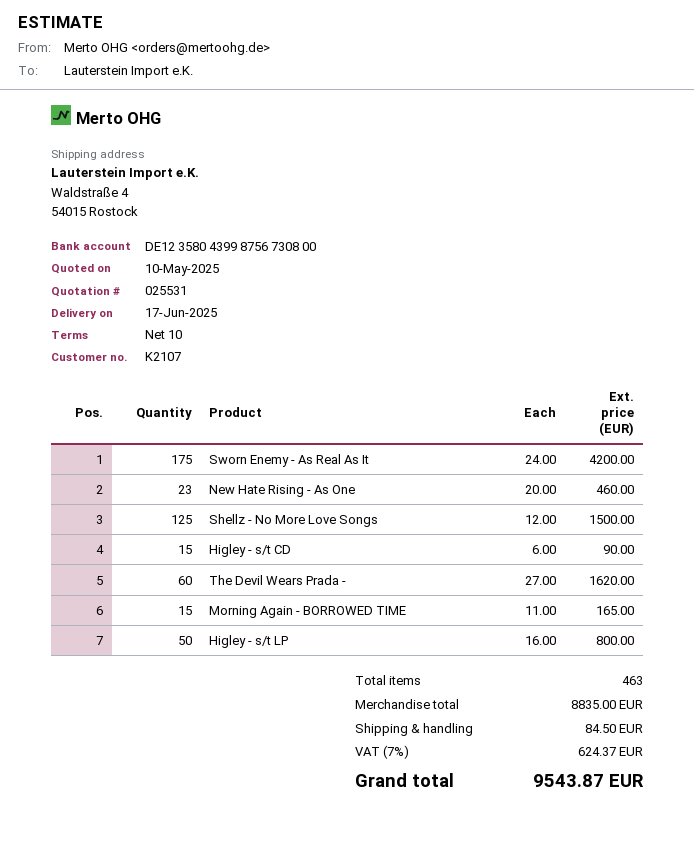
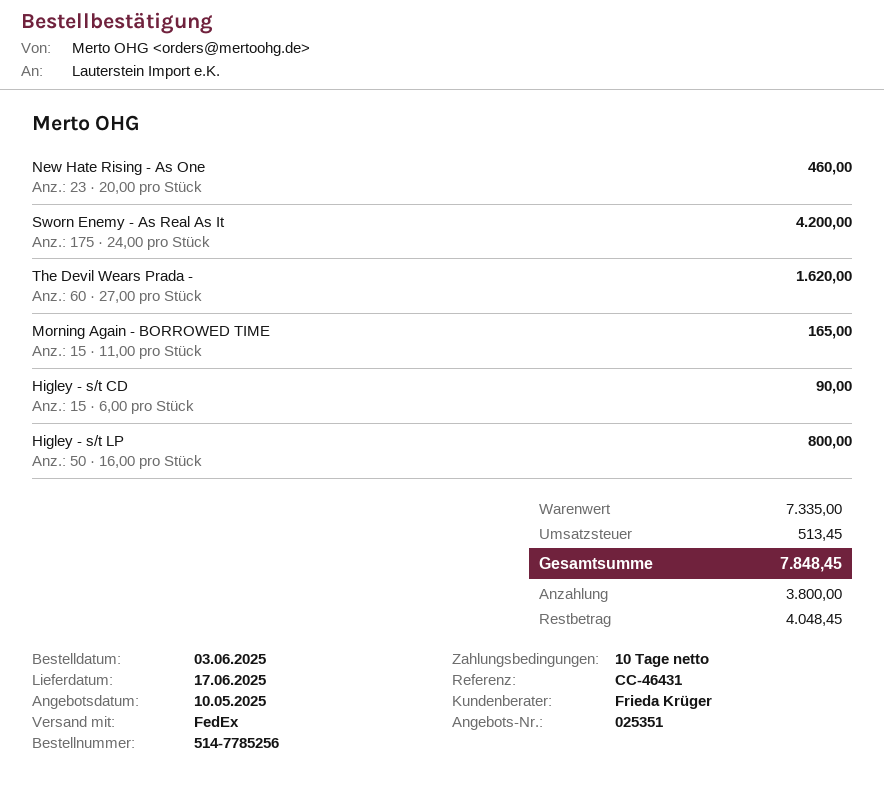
quote number: 025531 -> 025351
Shellz - No More Love Songs: 125 x 12.00 = 1500.00 -> none
subtotal: 8835.00 -> 7335.00
shipping: 84.50 -> none
tax: 624.37 -> 513.45
total: 9543.87 -> 7848.45

